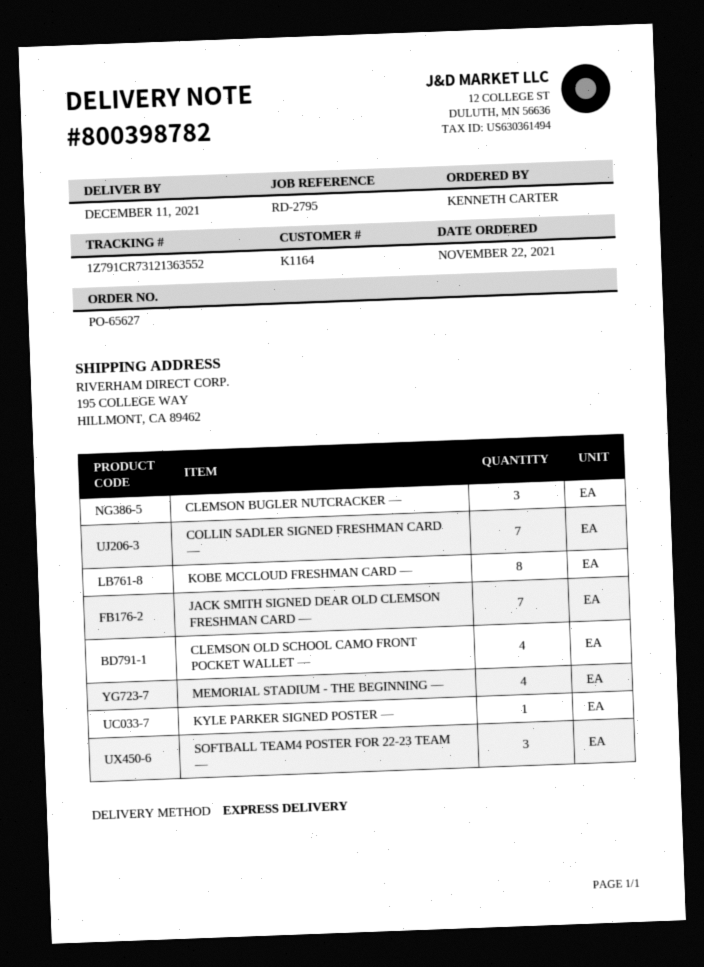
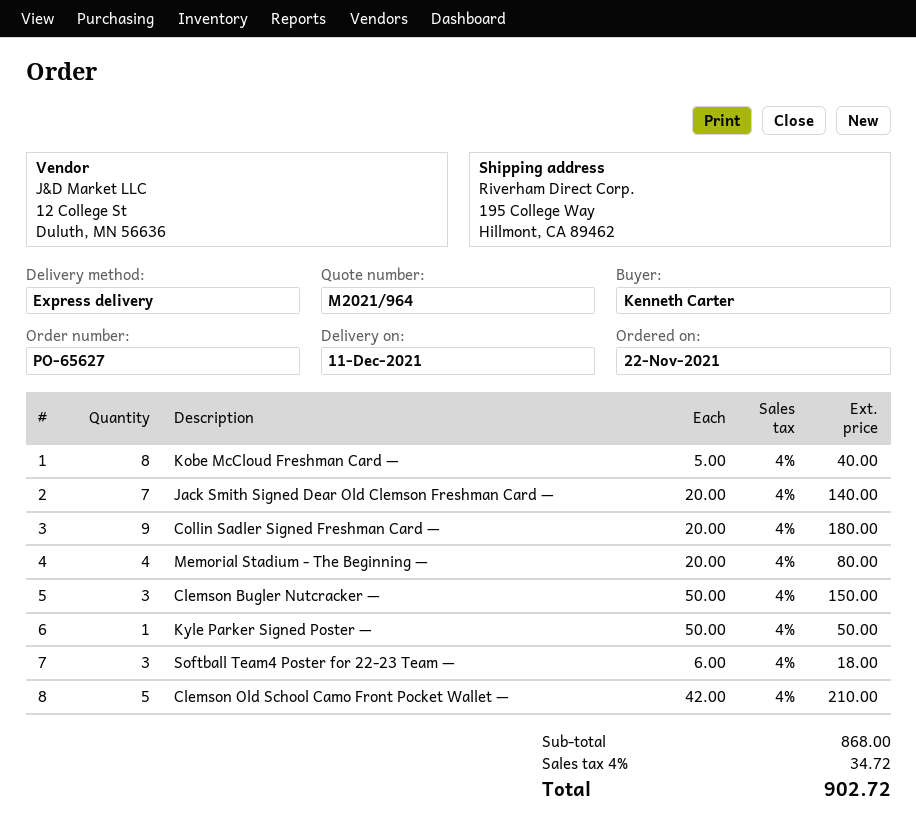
COLLIN SADLER SIGNED FRESHMAN CARD —: 7 -> 9
CLEMSON OLD SCHOOL CAMO FRONT POCKET WALLET —: 4 -> 5

